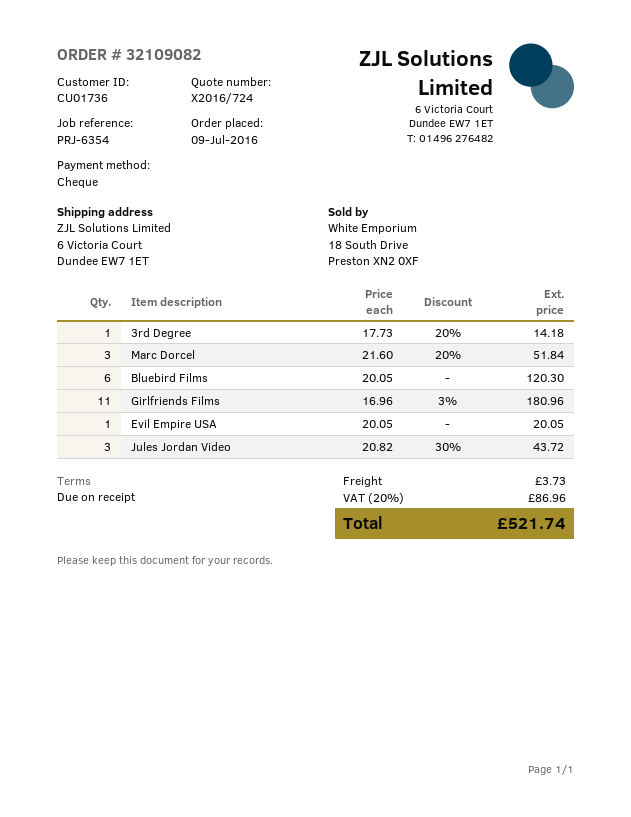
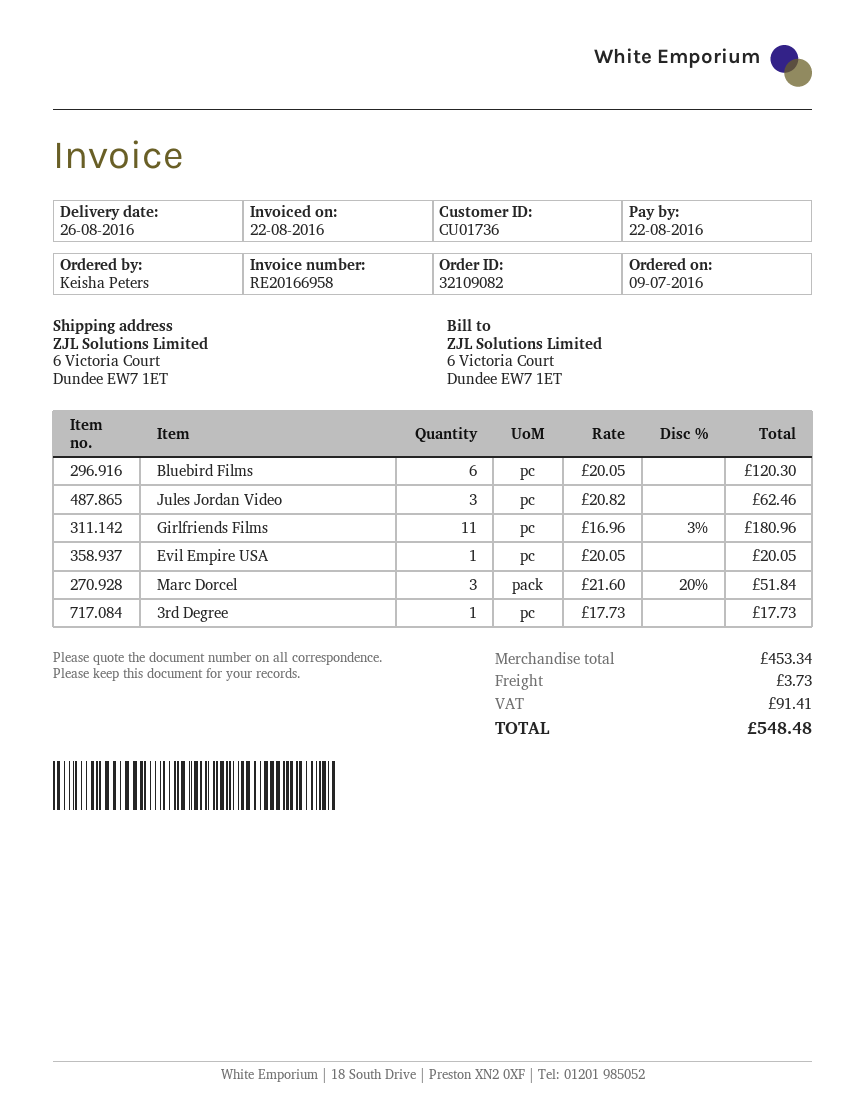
3rd Degree: 1 x 17.73 - 20% = 14.18 -> 1 x 17.73 = 17.73
Jules Jordan Video: 3 x 20.82 - 30% = 43.72 -> 3 x 20.82 = 62.46
tax: 86.96 -> 91.41
total: 521.74 -> 548.48

